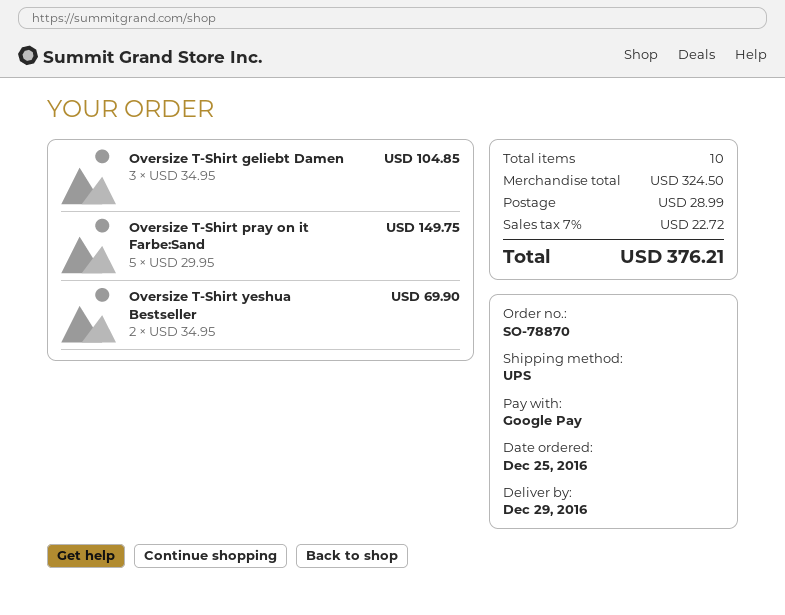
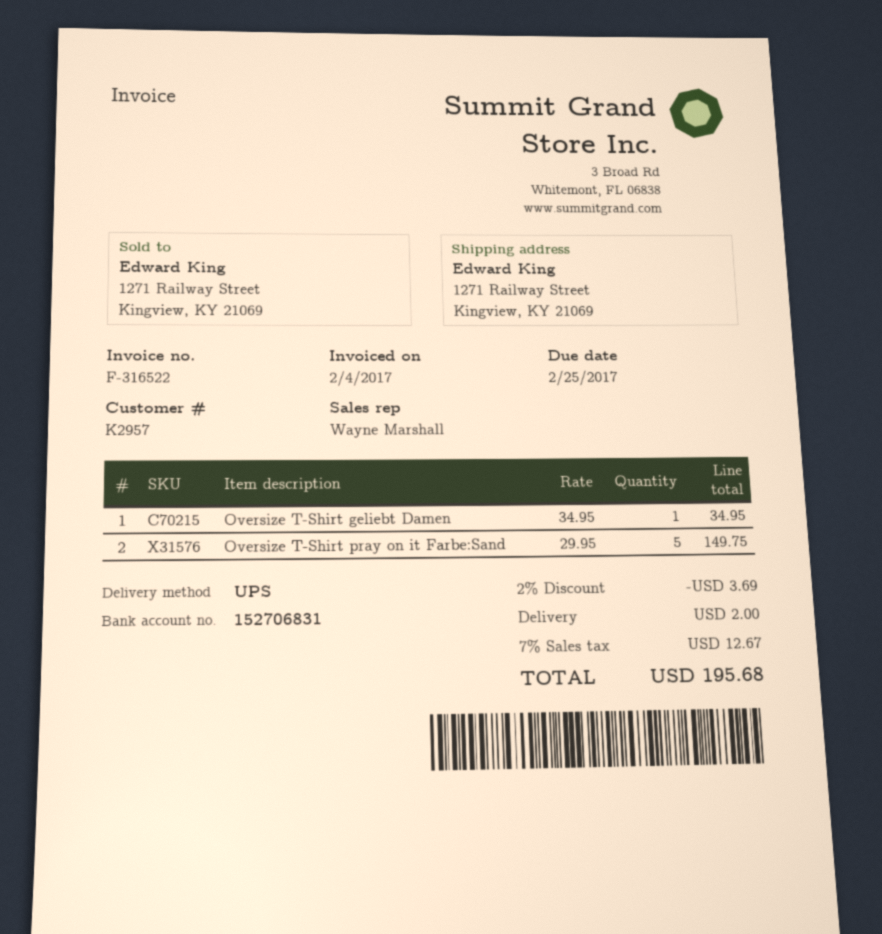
Oversize T-Shirt geliebt Damen: 3 x 34.95 = 104.85 -> 1 x 34.95 = 34.95
Oversize T-Shirt yeshua Bestseller: 2 x 34.95 = 69.90 -> none
discount: none -> 2% = 3.69
shipping: 28.99 -> 2.00
tax: 7% = 22.72 -> 7% = 12.67
total: 376.21 -> 195.68

